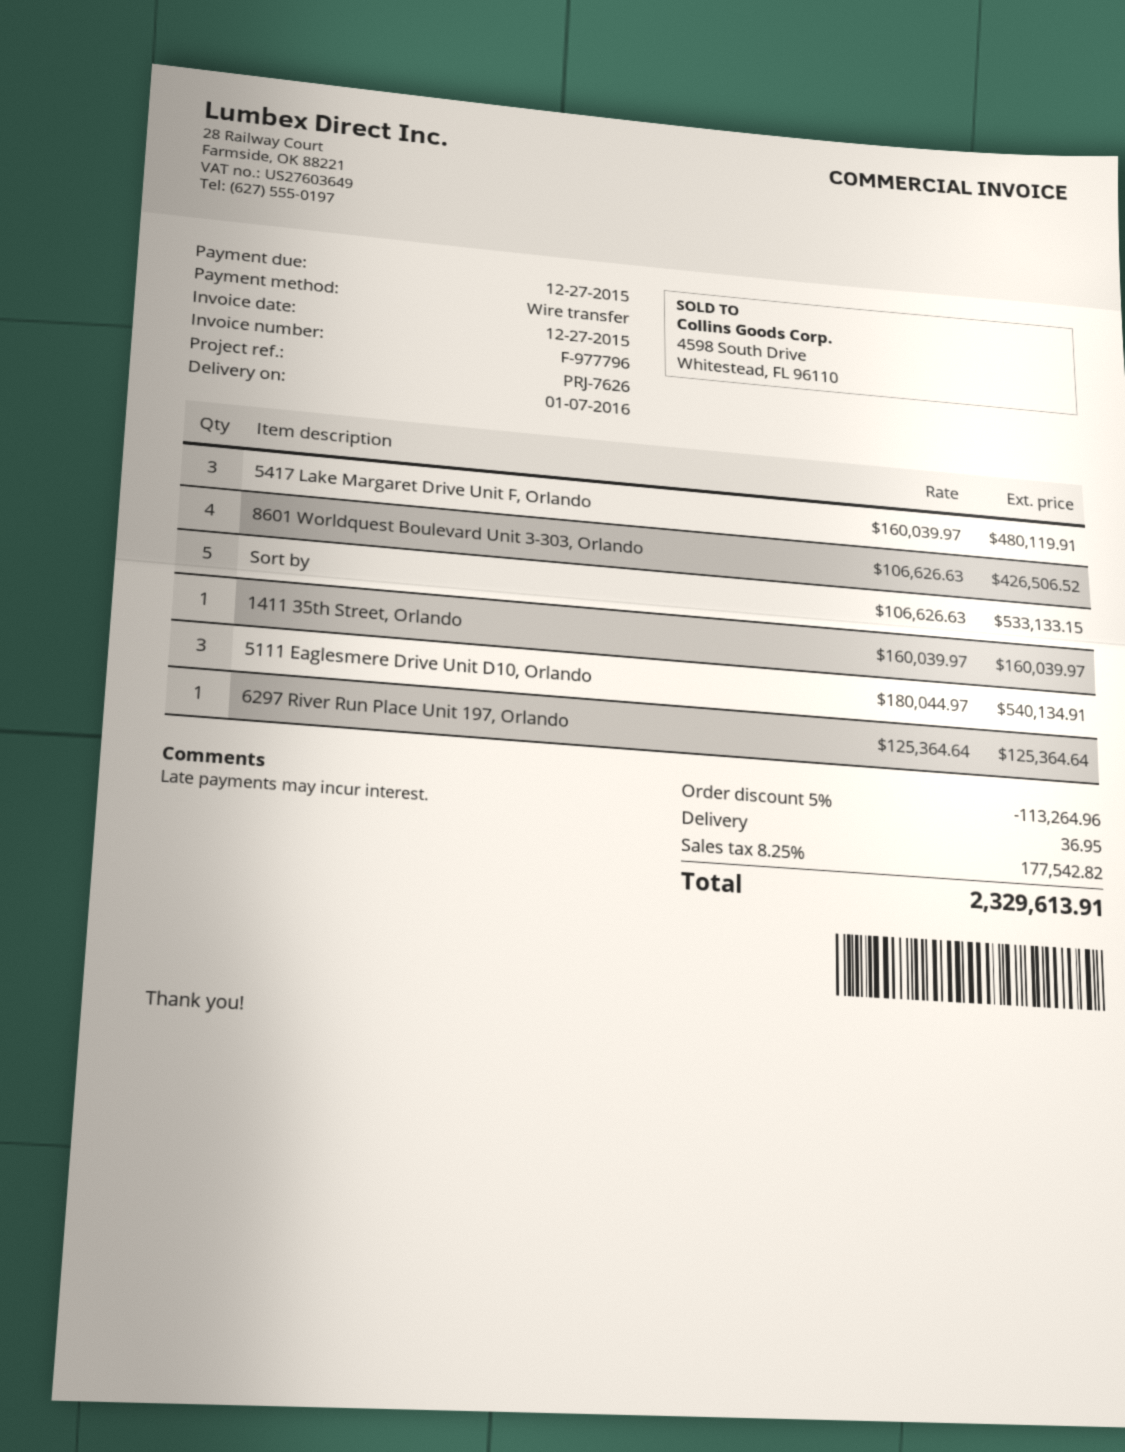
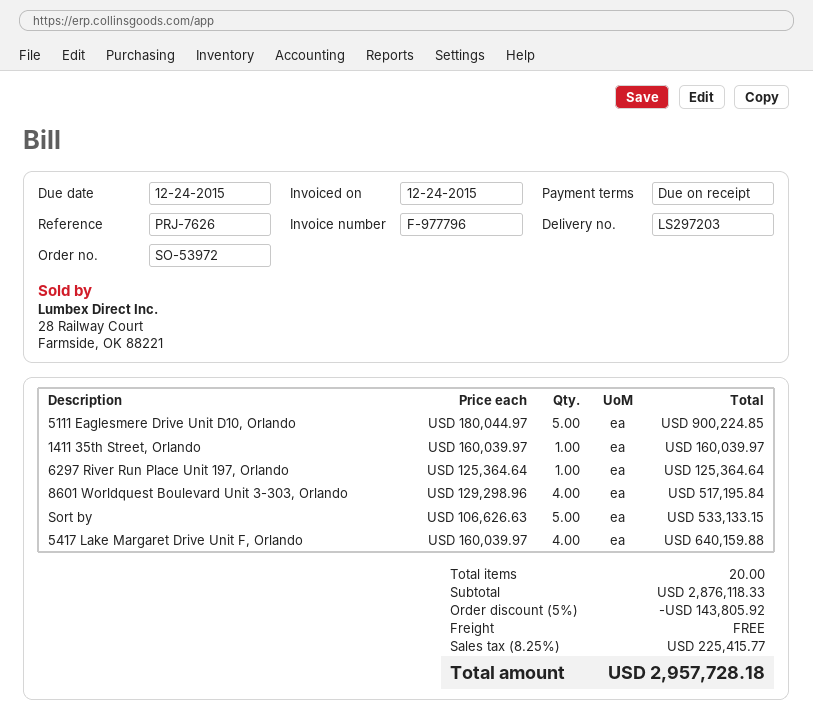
invoice date: 2015-12-27 -> 2015-12-24
due date: 2015-12-27 -> 2015-12-24
5417 Lake Margaret Drive Unit F, Orlando: 3 x 160039.97 = 480119.91 -> 4 x 160039.97 = 640159.88
8601 Worldquest Boulevard Unit 3-303, Orlando: 4 x 106626.63 = 426506.52 -> 4 x 129298.96 = 517195.84
5111 Eaglesmere Drive Unit D10, Orlando: 3 x 180044.97 = 540134.91 -> 5 x 180044.97 = 900224.85
discount: 5% = 113264.96 -> 5% = 143805.92
shipping: 36.95 -> 0.00
tax: 8.25% = 177542.82 -> 8.25% = 225415.77
total: 2329613.91 -> 2957728.18

